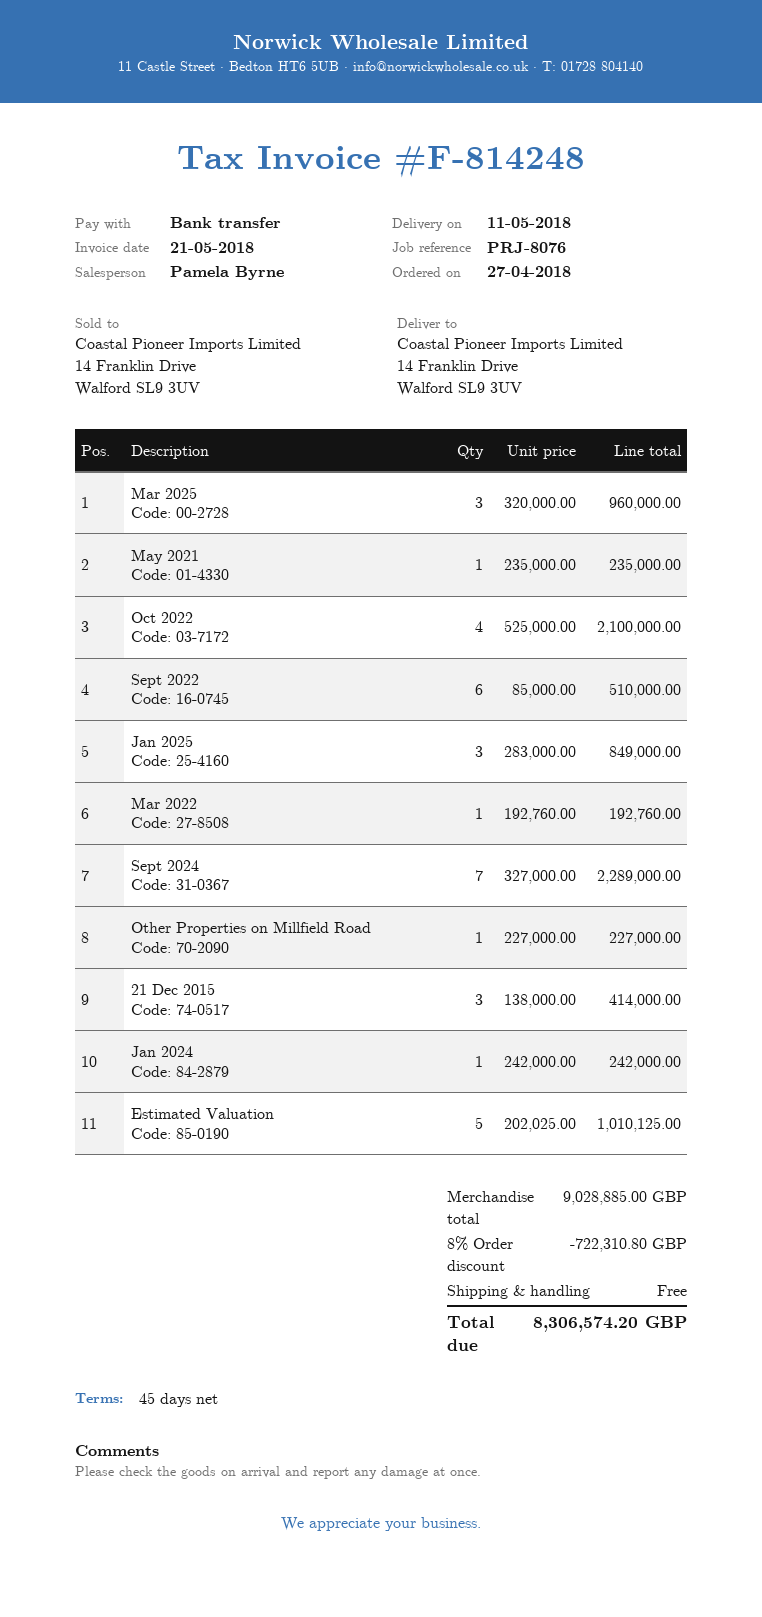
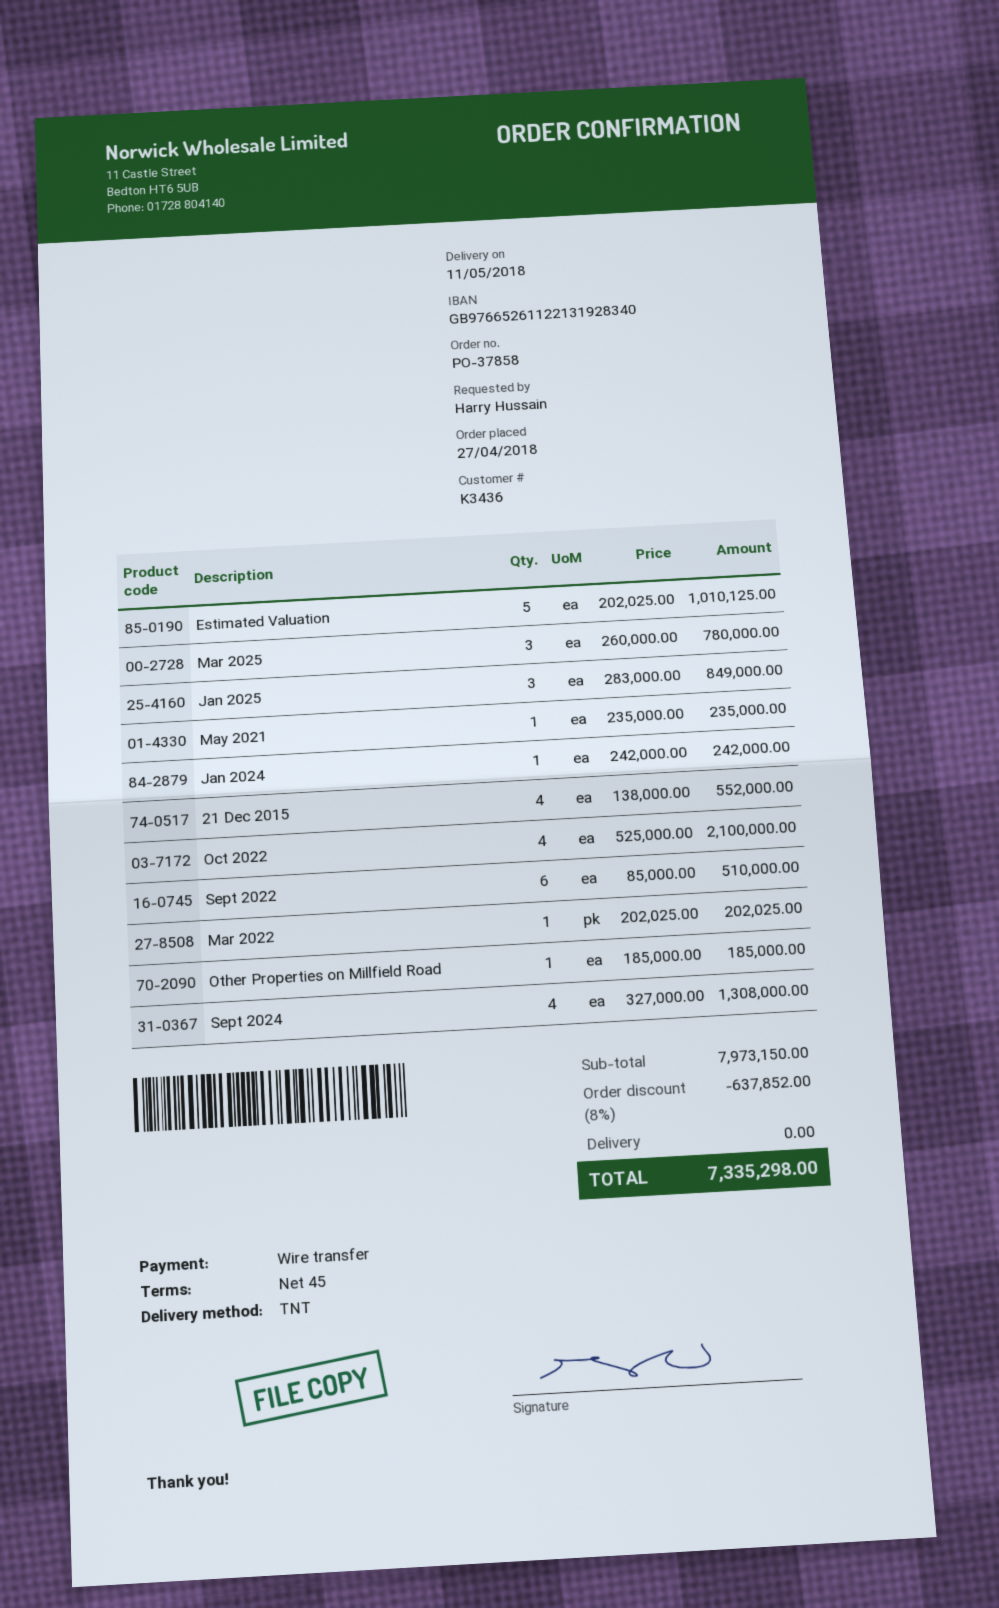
Mar 2025: 3 x 320000.00 = 960000.00 -> 3 x 260000.00 = 780000.00
Mar 2022: 1 x 192760.00 = 192760.00 -> 1 x 202025.00 = 202025.00
Sept 2024: 7 x 327000.00 = 2289000.00 -> 4 x 327000.00 = 1308000.00
Other Properties on Millfield Road: 1 x 227000.00 = 227000.00 -> 1 x 185000.00 = 185000.00
21 Dec 2015: 3 x 138000.00 = 414000.00 -> 4 x 138000.00 = 552000.00
subtotal: 9028885.00 -> 7973150.00
discount: 8% = 722310.80 -> 8% = 637852.00
total: 8306574.20 -> 7335298.00

